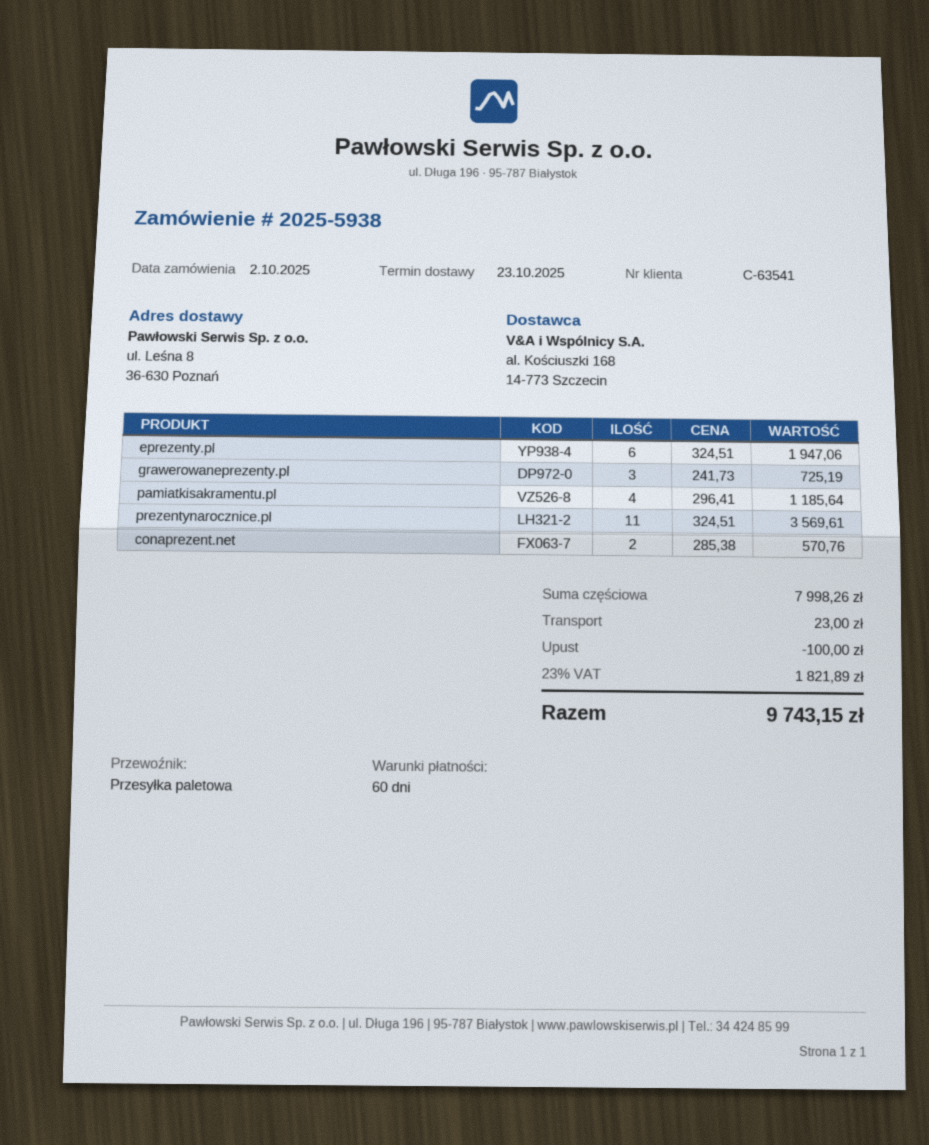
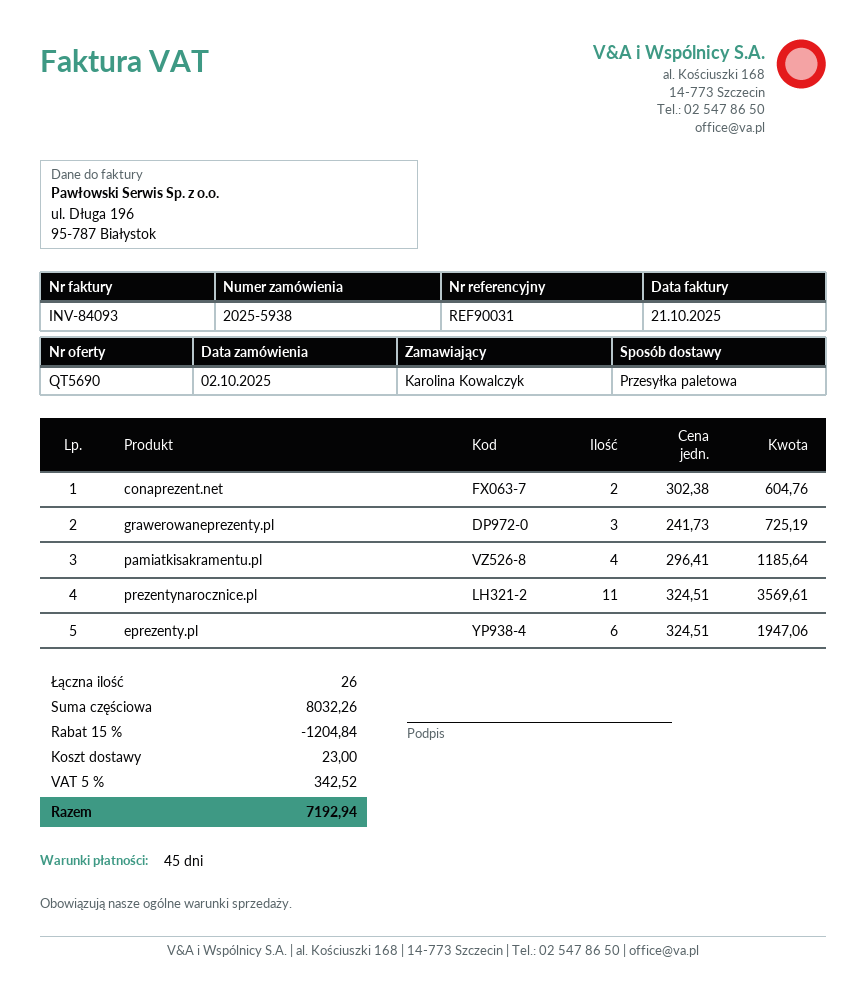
payment terms: 60 days -> 45 days
conaprezent.net: 2 x 285.38 = 570.76 -> 2 x 302.38 = 604.76
subtotal: 7998.26 -> 8032.26
discount: 100.00 -> 1204.84
tax: 23% = 1821.89 -> 5% = 342.52
total: 9743.15 -> 7192.94

